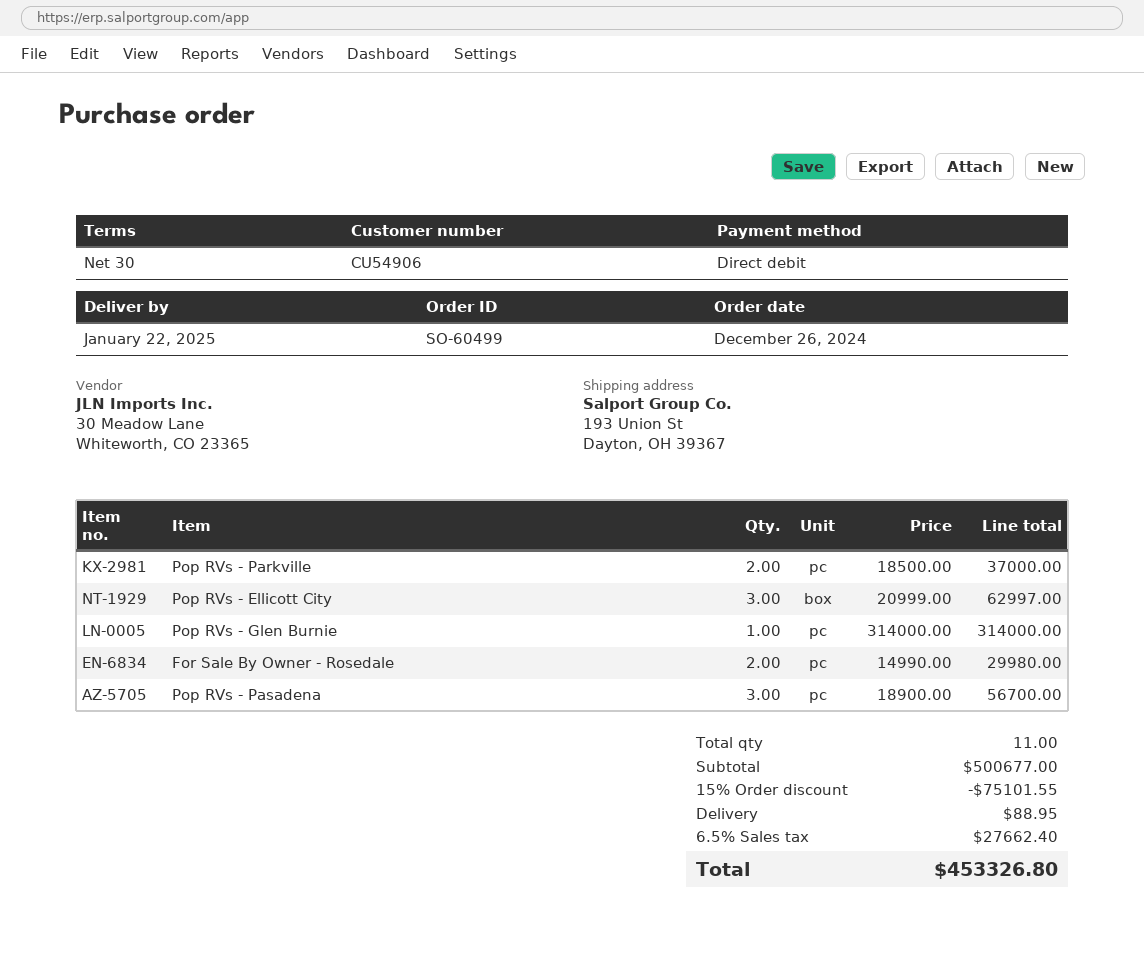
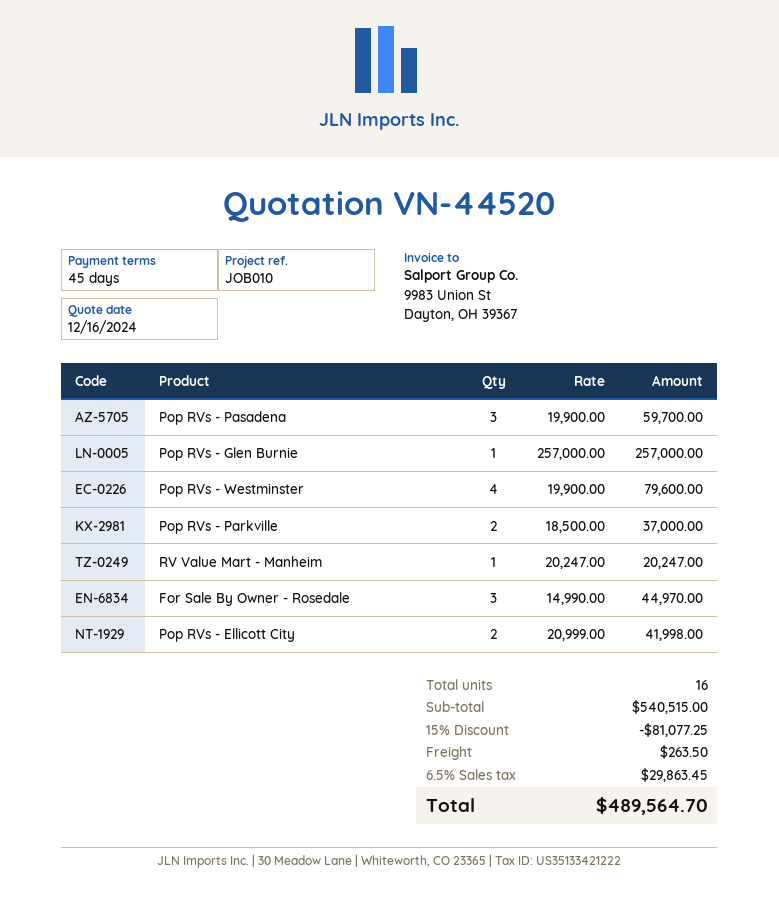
payment terms: 30 days -> 45 days
Pop RVs - Ellicott City: 3 x 20999.00 = 62997.00 -> 2 x 20999.00 = 41998.00
Pop RVs - Glen Burnie: 1 x 314000.00 = 314000.00 -> 1 x 257000.00 = 257000.00
For Sale By Owner - Rosedale: 2 x 14990.00 = 29980.00 -> 3 x 14990.00 = 44970.00
Pop RVs - Pasadena: 3 x 18900.00 = 56700.00 -> 3 x 19900.00 = 59700.00
Pop RVs - Westminster: none -> 4 x 19900.00 = 79600.00
RV Value Mart - Manheim: none -> 1 x 20247.00 = 20247.00
total quantity: 11 -> 16
subtotal: 500677.00 -> 540515.00
discount: 15% = 75101.55 -> 15% = 81077.25
shipping: 88.95 -> 263.50
tax: 6.5% = 27662.40 -> 6.5% = 29863.45
total: 453326.80 -> 489564.70

